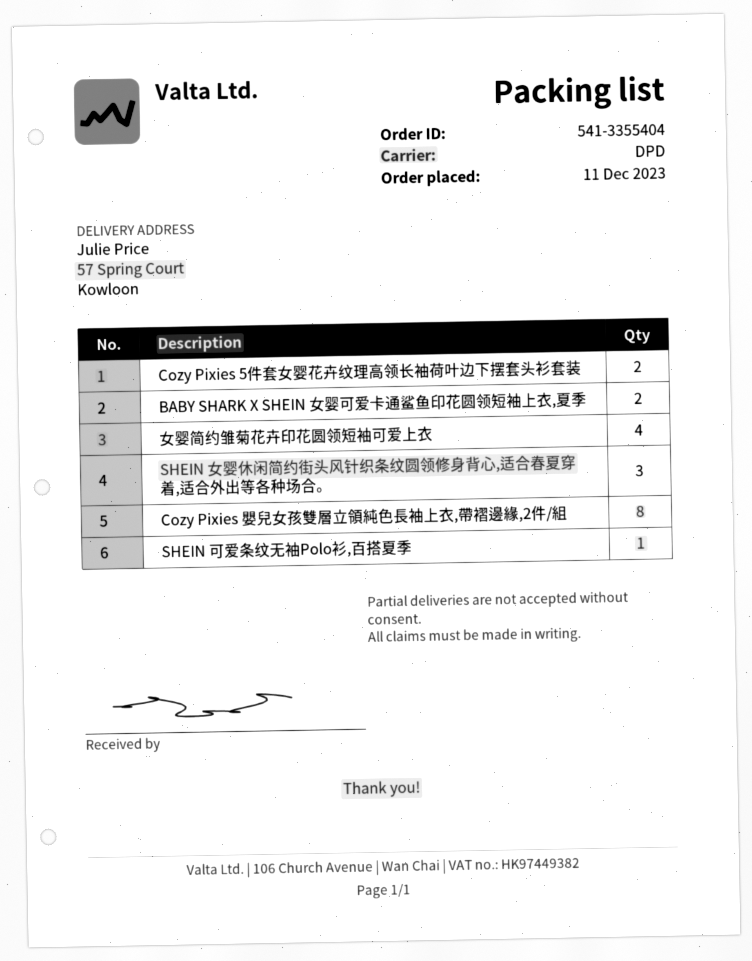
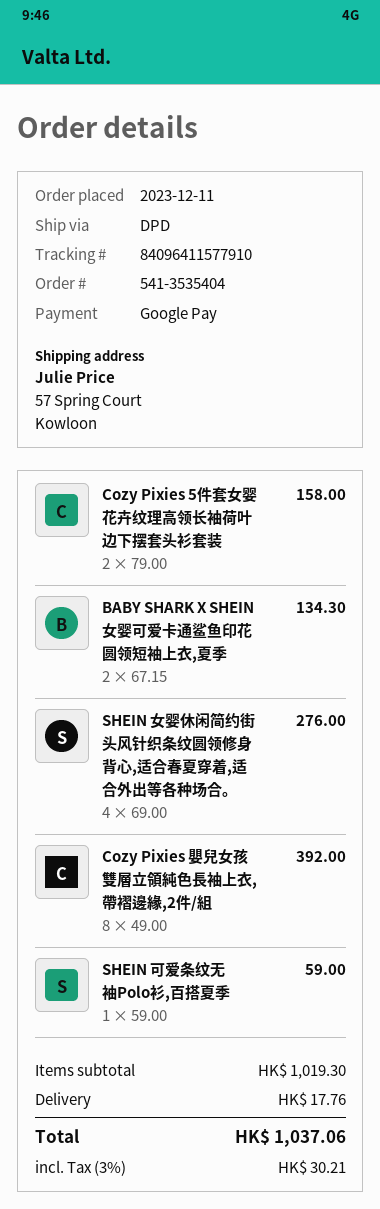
order number: 541-3355404 -> 541-3535404
女婴简约雏菊花卉印花圆领短袖可爱上衣: 4 -> none
SHEIN 女婴休闲简约街头风针织条纹圆领修身背心,适合春夏穿着,适合外出等各种场合。: 3 -> 4

